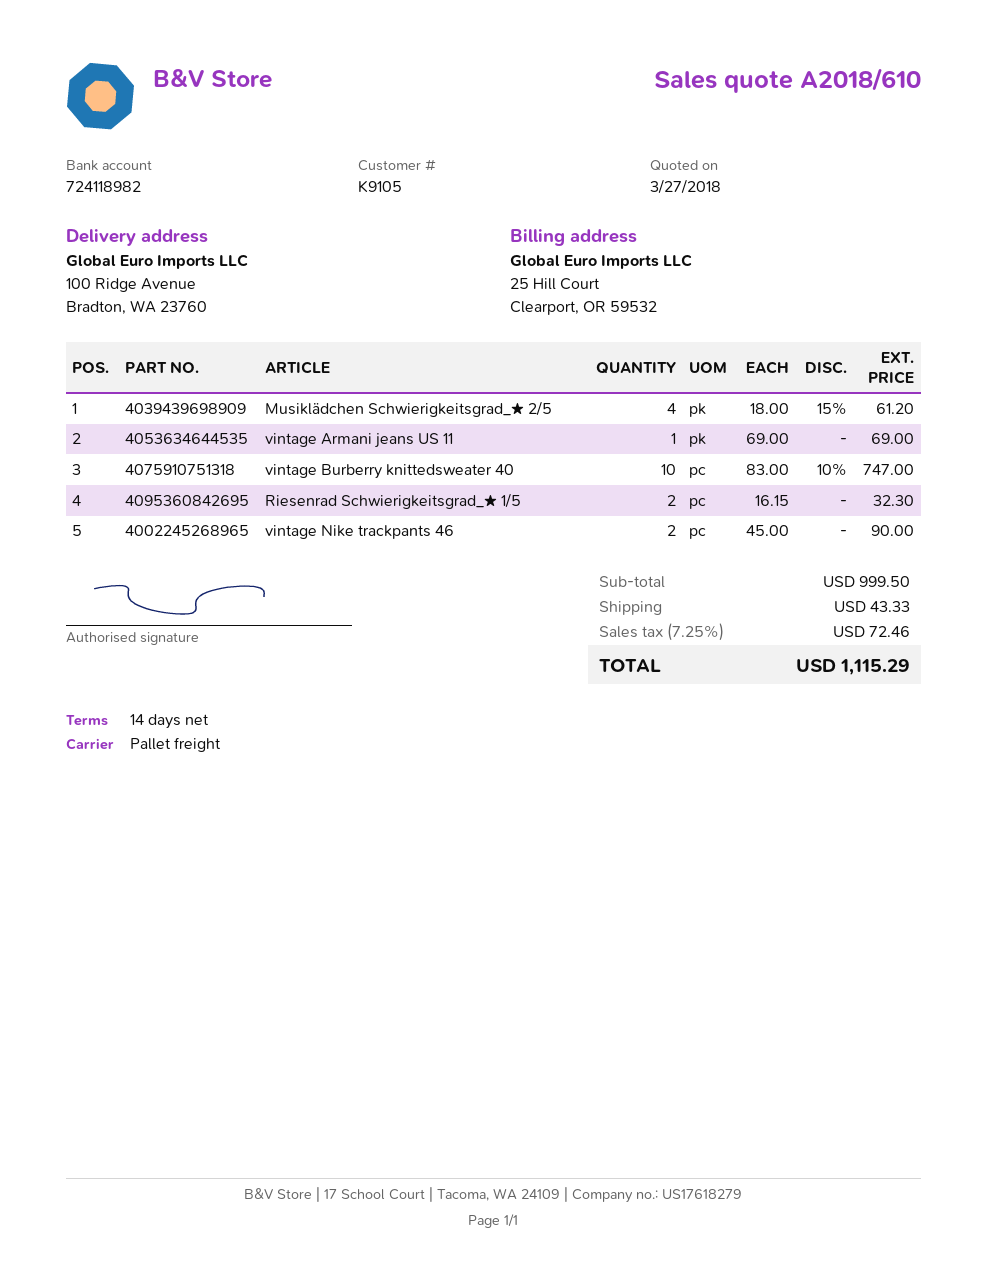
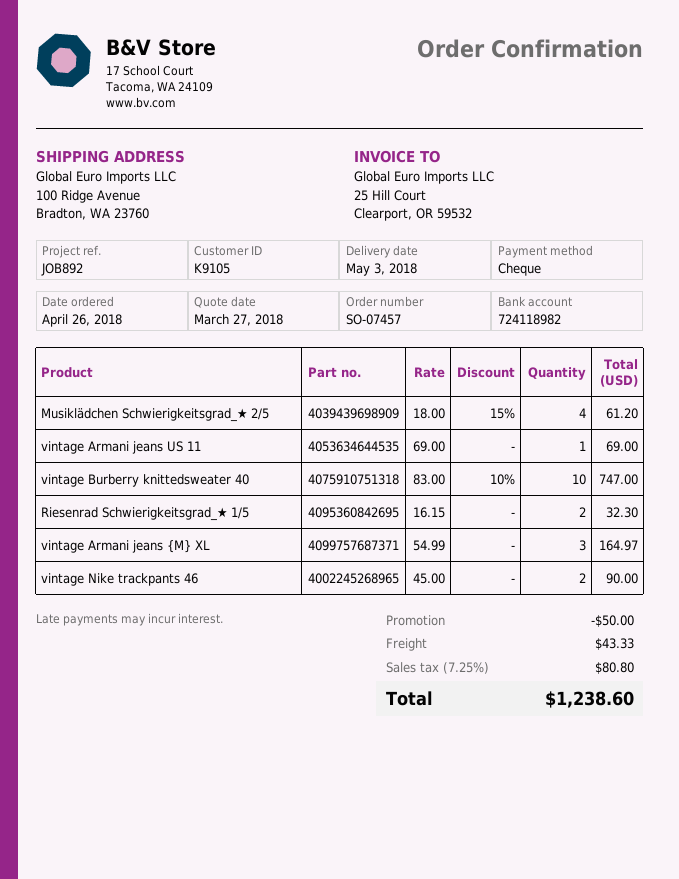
vintage Armani jeans {M} XL: none -> 3 x 54.99 = 164.97
discount: none -> 50.00
tax: 7.25% = 72.46 -> 7.25% = 80.80
total: 1115.29 -> 1238.60

